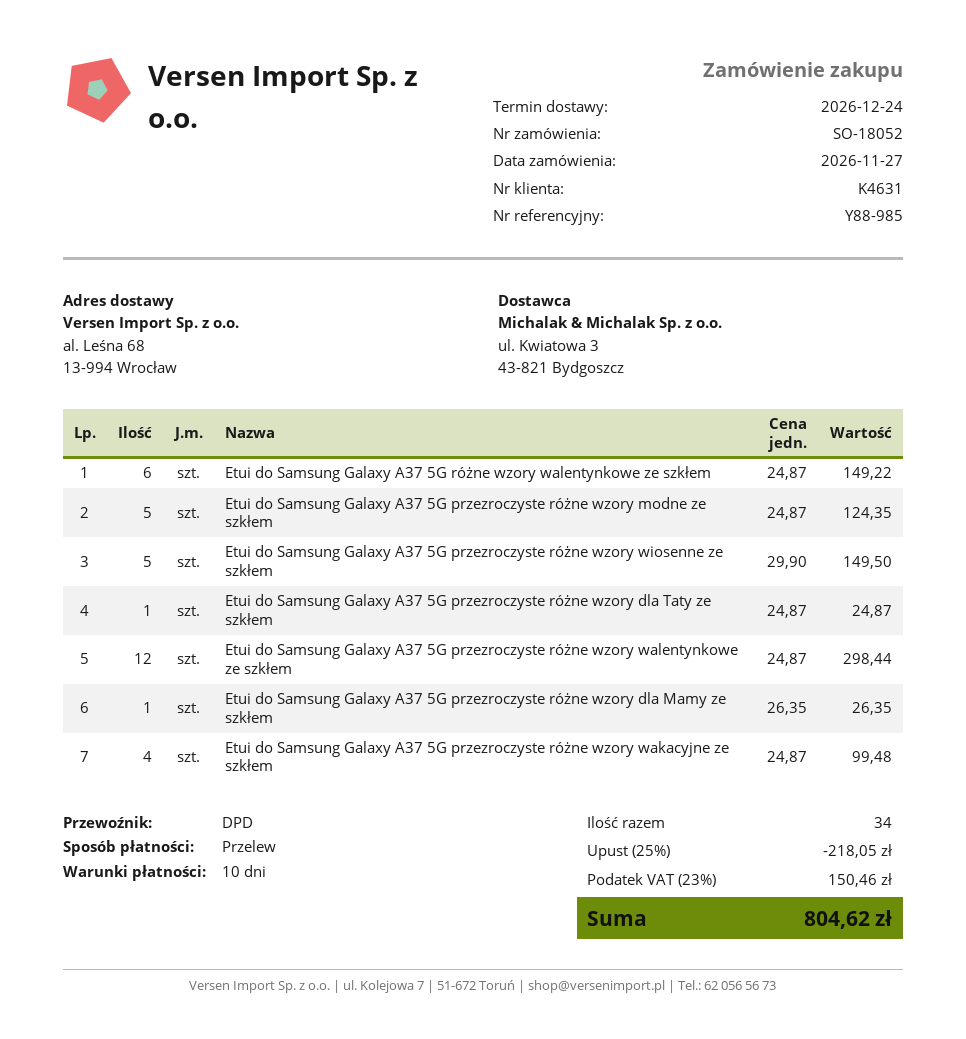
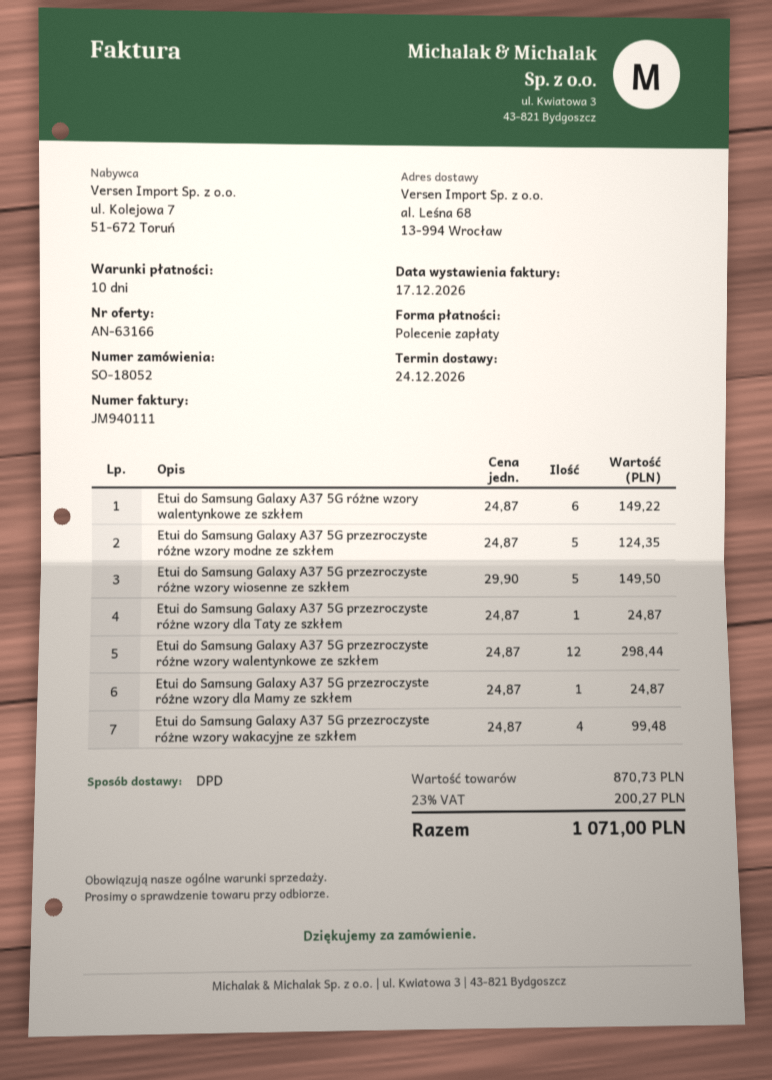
payment method: bank transfer -> direct debit
Etui do Samsung Galaxy A37 5G przezroczyste różne wzory dla Mamy ze szkłem: 1 x 26.35 = 26.35 -> 1 x 24.87 = 24.87
discount: 25% = 218.05 -> none
tax: 23% = 150.46 -> 23% = 200.27
total: 804.62 -> 1071.00

